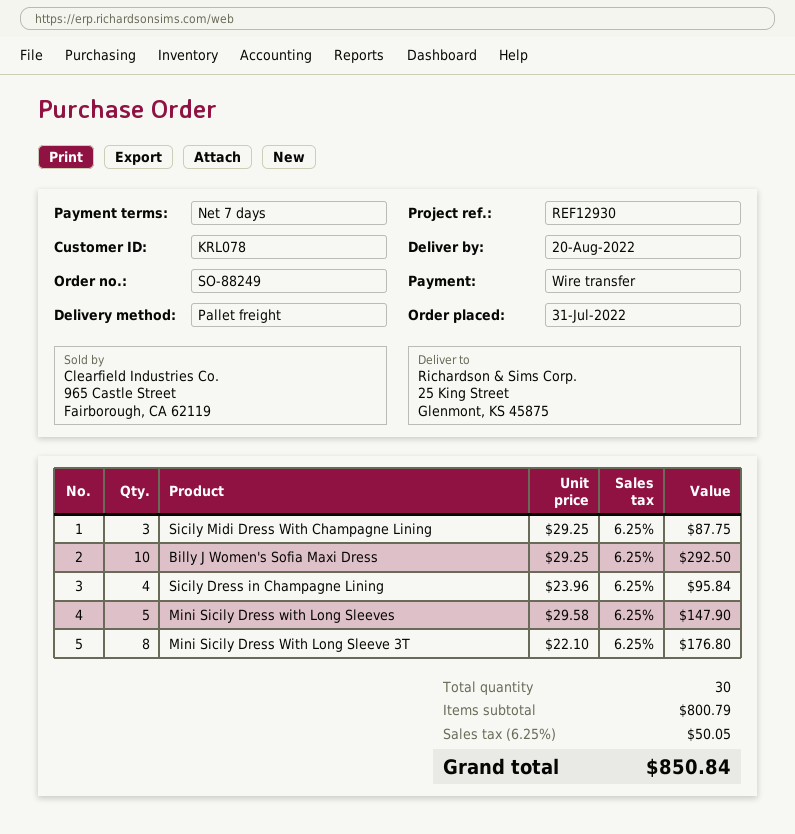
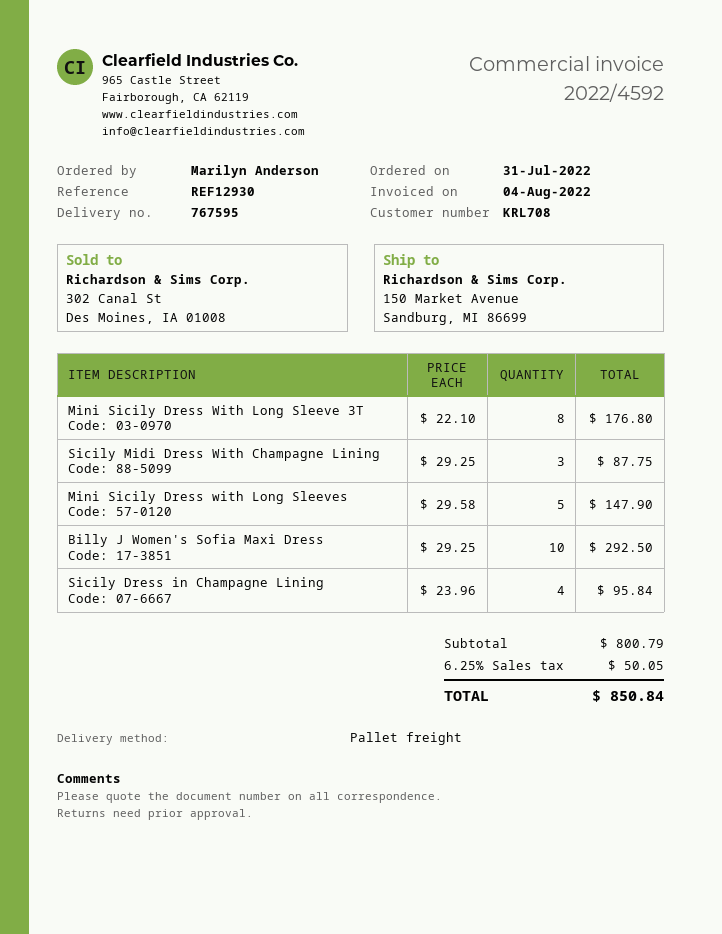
customer number: KRL078 -> KRL708
ship to: 25 King Street, Glenmont, KS 45875 -> 150 Market Avenue, Sandburg, MI 86699

